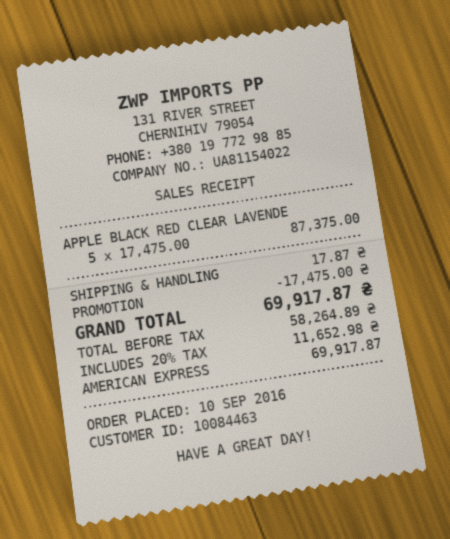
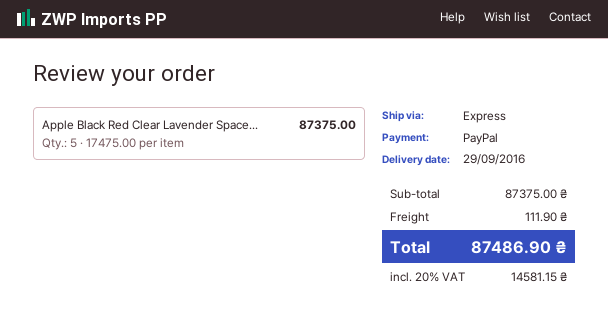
payment method: American Express -> PayPal
discount: 17475.00 -> none
shipping: 17.87 -> 111.90
tax: 20% = 11652.98 -> 20% = 14581.15
total: 69917.87 -> 87486.90

